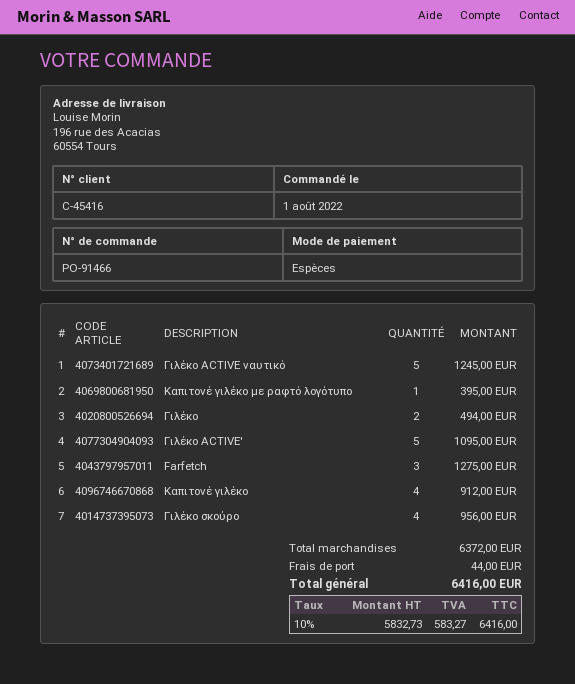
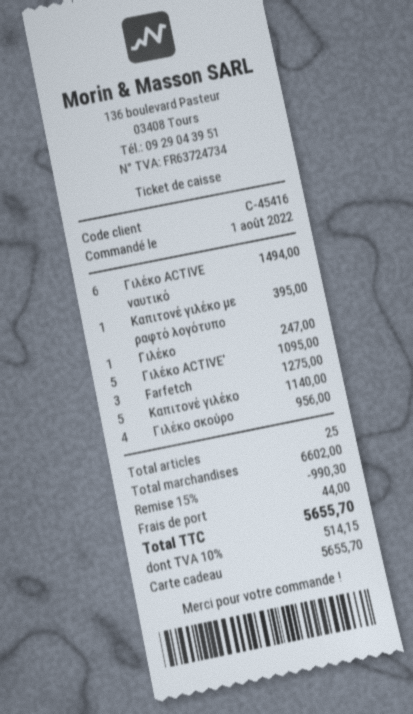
payment method: cash -> gift card
Γιλέκο ACTIVE ναυτικό: 5 for 1245.00 -> 6 for 1494.00
Γιλέκο: 2 for 494.00 -> 1 for 247.00
Καπιτονέ γιλέκο: 4 for 912.00 -> 5 for 1140.00
subtotal: 6372.00 -> 6602.00
discount: none -> 15% = 990.30
tax: 10% = 583.27 -> 10% = 514.15
total: 6416.00 -> 5655.70

